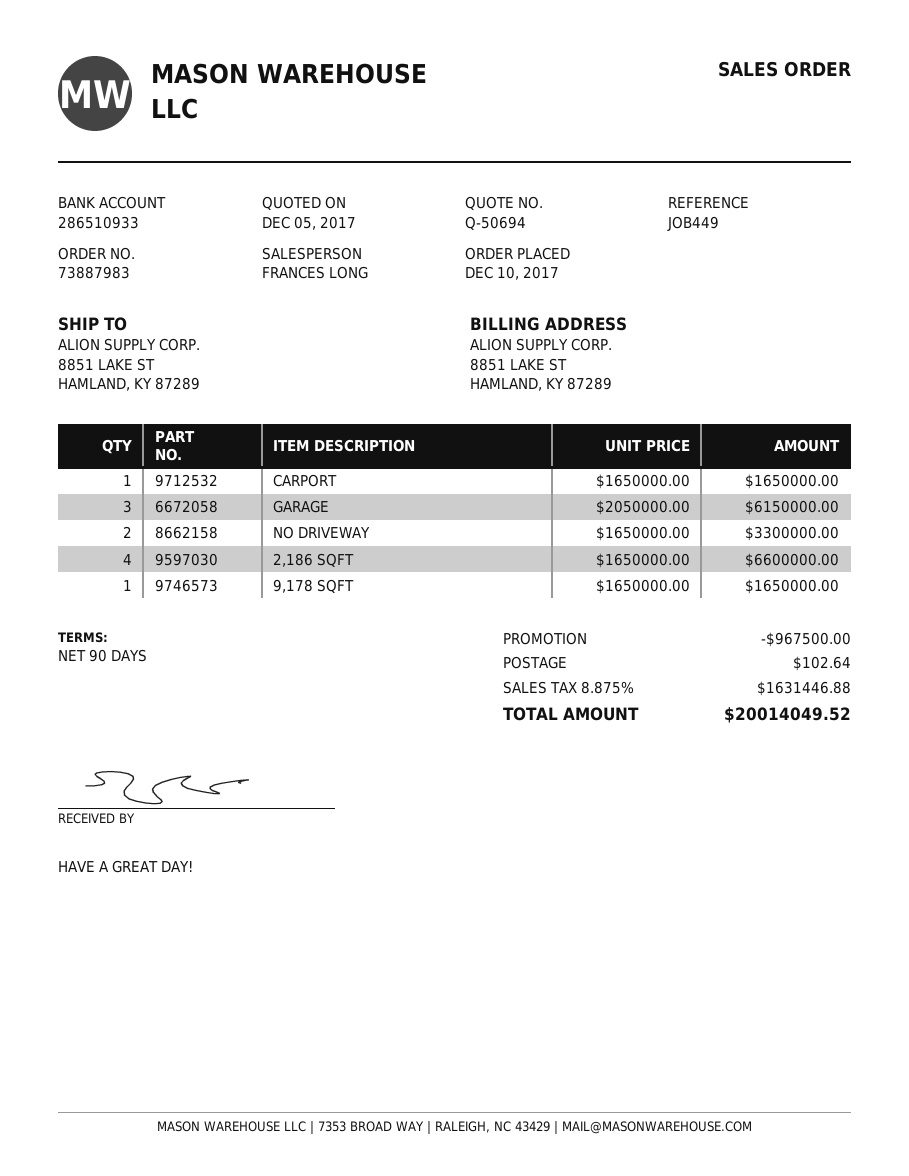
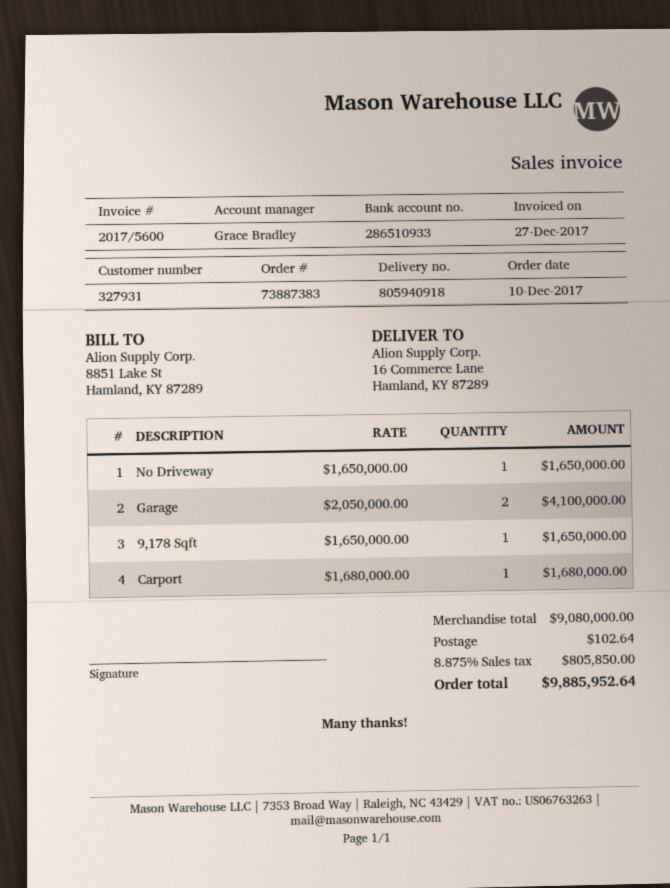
order number: 73887983 -> 73887383
sales rep: FRANCES LONG -> Grace Bradley
ship to: 8851 LAKE ST, HAMLAND, KY 87289 -> 16 Commerce Lane, Hamland, KY 87289
CARPORT: 1 x 1650000.00 = 1650000.00 -> 1 x 1680000.00 = 1680000.00
GARAGE: 3 x 2050000.00 = 6150000.00 -> 2 x 2050000.00 = 4100000.00
NO DRIVEWAY: 2 x 1650000.00 = 3300000.00 -> 1 x 1650000.00 = 1650000.00
2,186 SQFT: 4 x 1650000.00 = 6600000.00 -> none
discount: 967500.00 -> none
tax: 8.875% = 1631446.88 -> 8.875% = 805850.00
total: 20014049.52 -> 9885952.64

